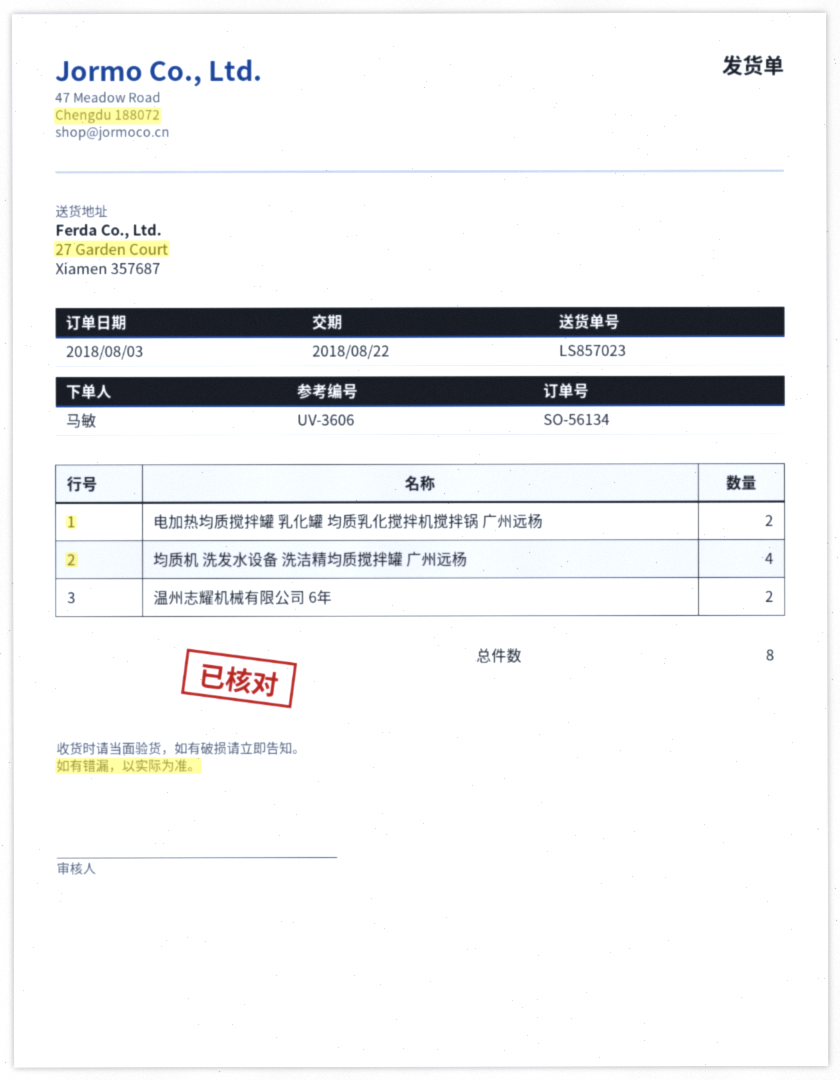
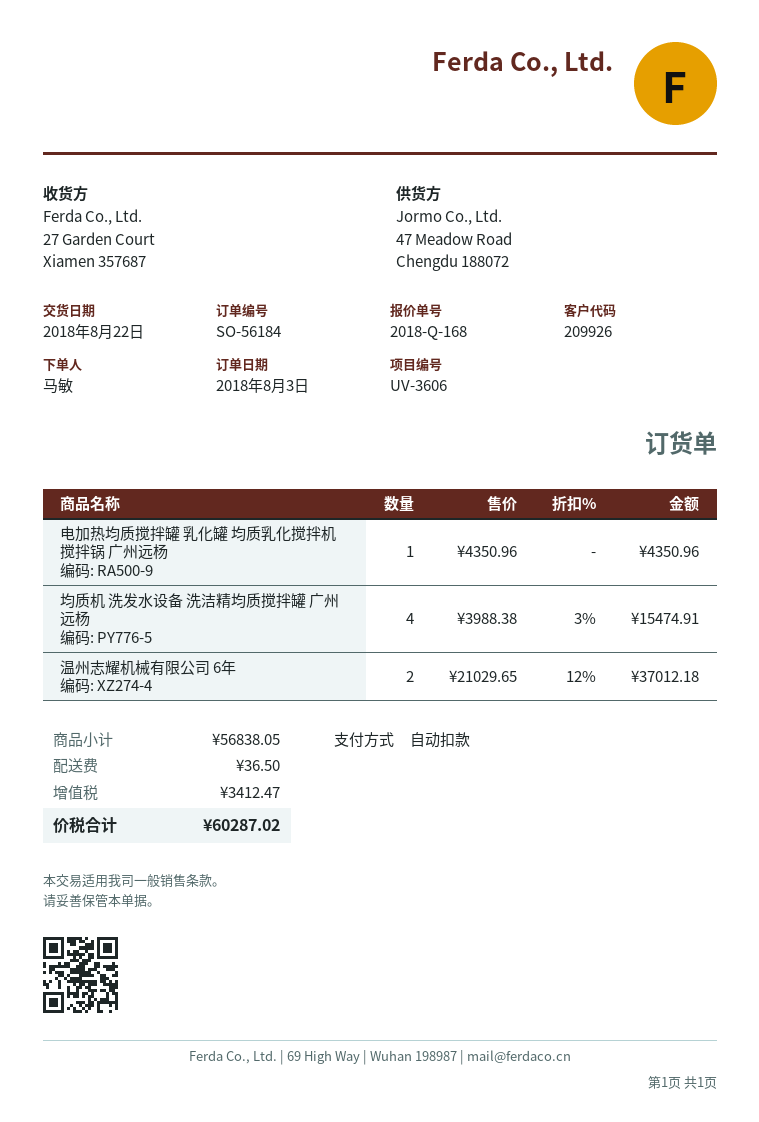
order number: SO-56134 -> SO-56184
电加热均质搅拌罐 乳化罐 均质乳化搅拌机搅拌锅 广州远杨: 2 -> 1

